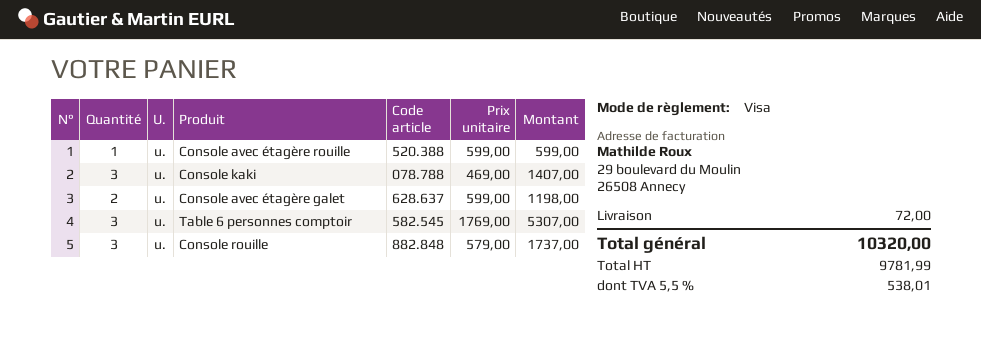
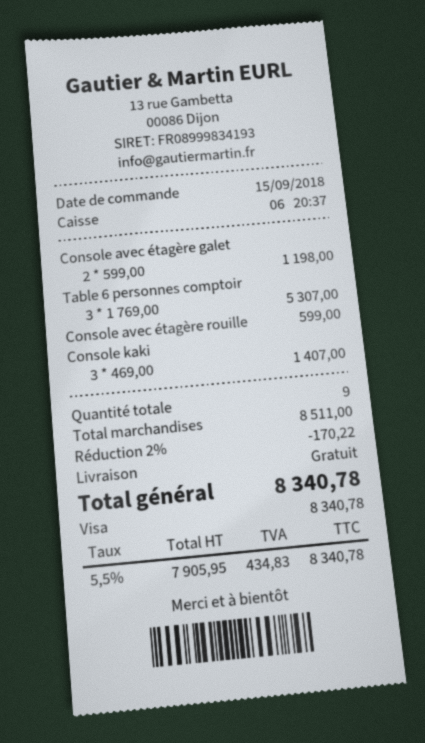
Console rouille: 3 x 579.00 = 1737.00 -> none
discount: none -> 2% = 170.22
shipping: 72.00 -> 0.00
net: 9781.99 -> 7905.95
tax: 5.5% = 538.01 -> 5.5% = 434.83
total: 10320.00 -> 8340.78

